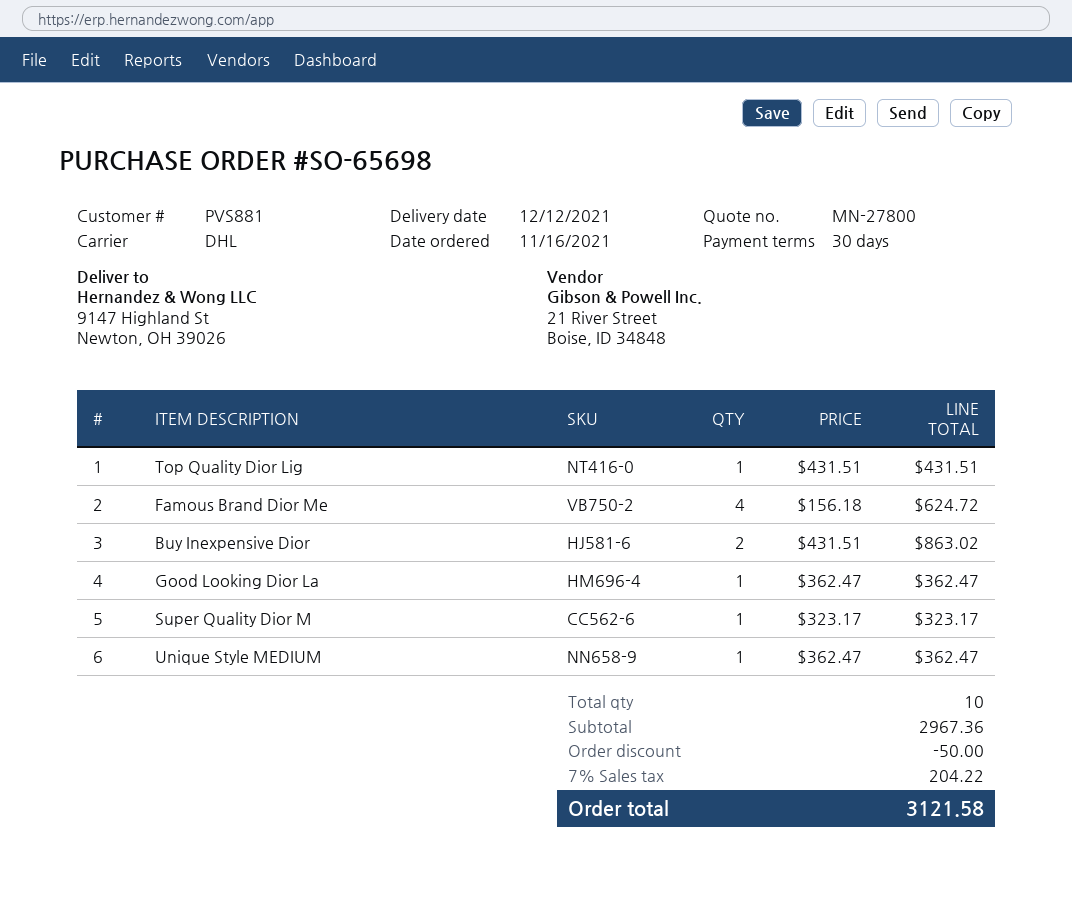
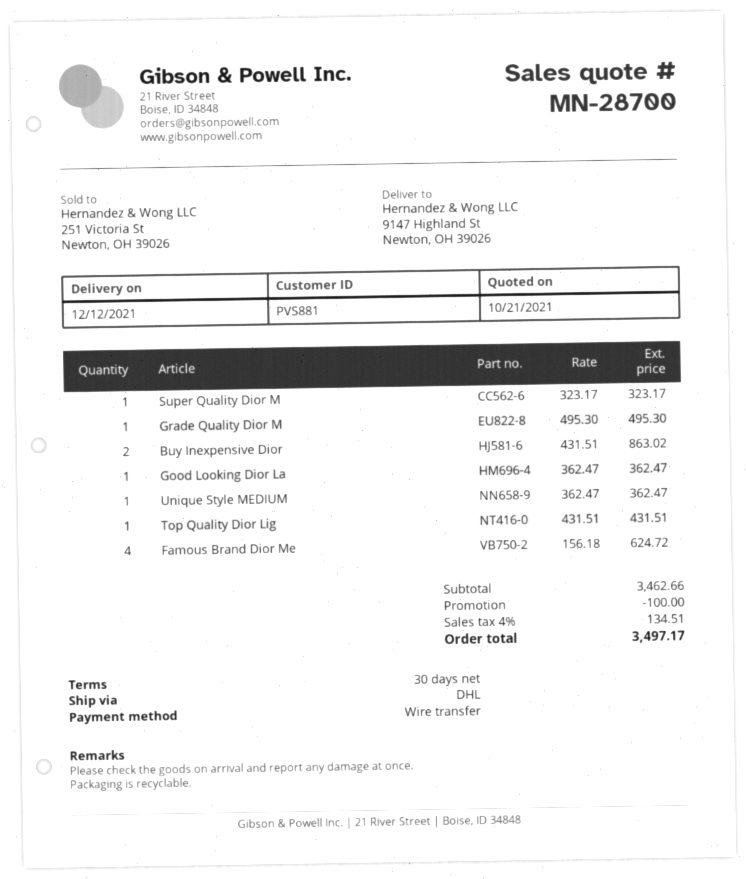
quote number: MN-27800 -> MN-28700
Grade Quality Dior M: none -> 1 x 495.30 = 495.30
subtotal: 2967.36 -> 3462.66
discount: 50.00 -> 100.00
tax: 7% = 204.22 -> 4% = 134.51
total: 3121.58 -> 3497.17

